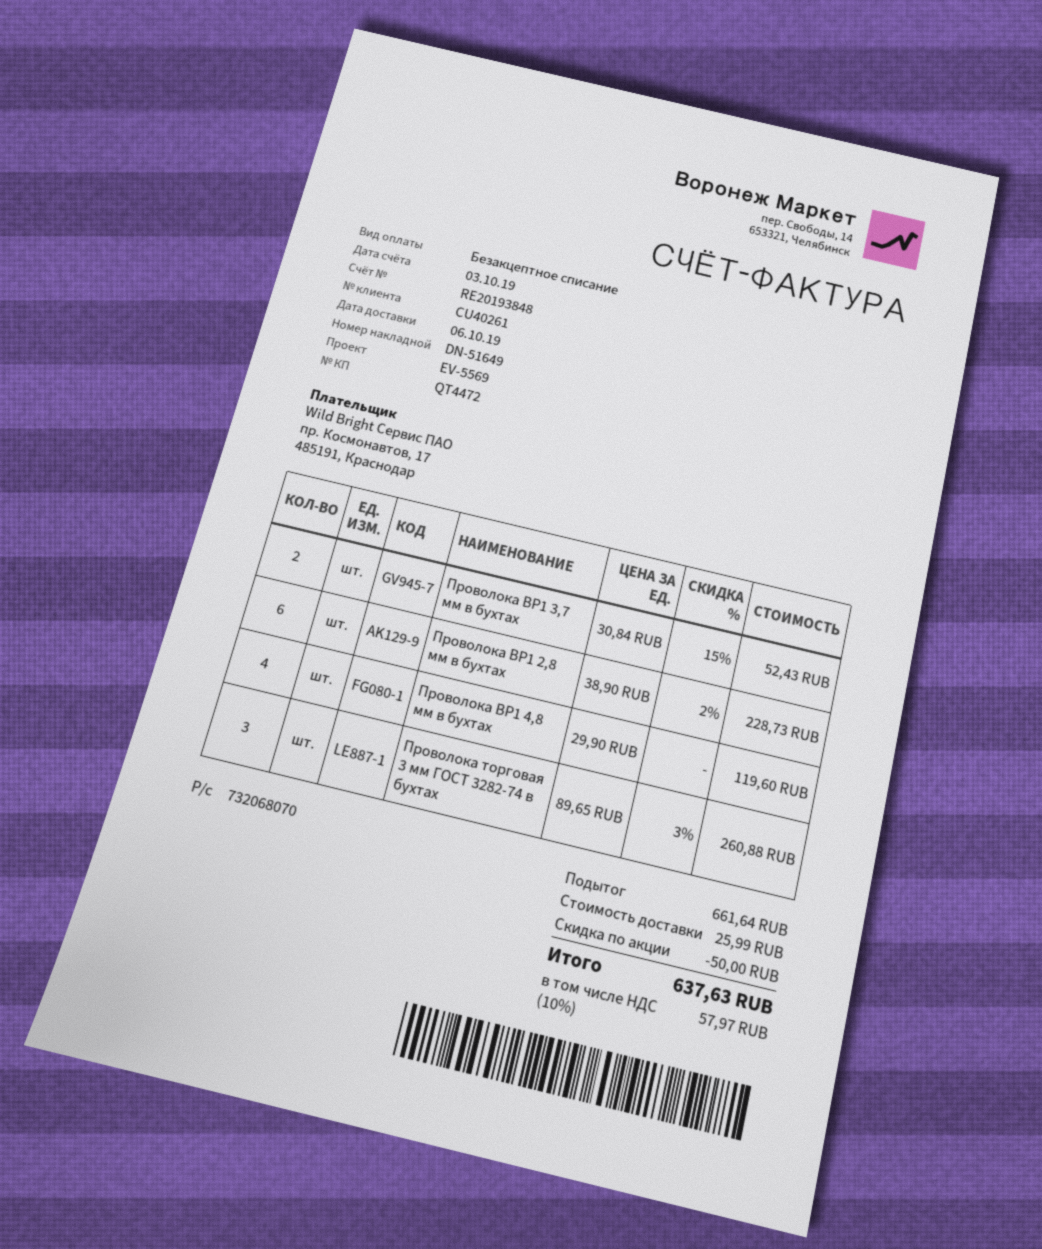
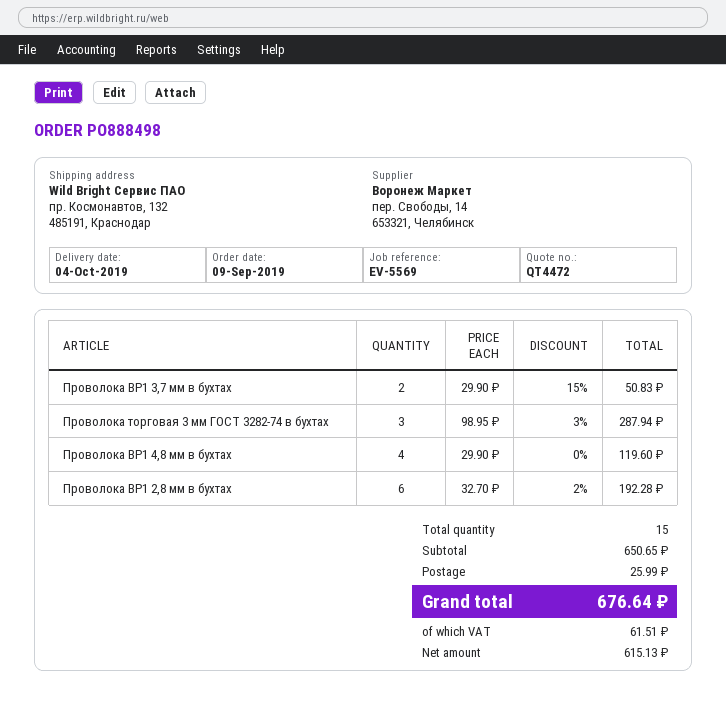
delivery date: 2019-10-06 -> 2019-10-04
Проволока ВР1 3,7 мм в бухтах: 2 x 30.84 - 15% = 52.43 -> 2 x 29.90 - 15% = 50.83
Проволока ВР1 2,8 мм в бухтах: 6 x 38.90 - 2% = 228.73 -> 6 x 32.70 - 2% = 192.28
Проволока торговая 3 мм ГОСТ 3282-74 в бухтах: 3 x 89.65 - 3% = 260.88 -> 3 x 98.95 - 3% = 287.94
subtotal: 661.64 -> 650.65
discount: 50.00 -> none
tax: 57.97 -> 61.51
total: 637.63 -> 676.64

